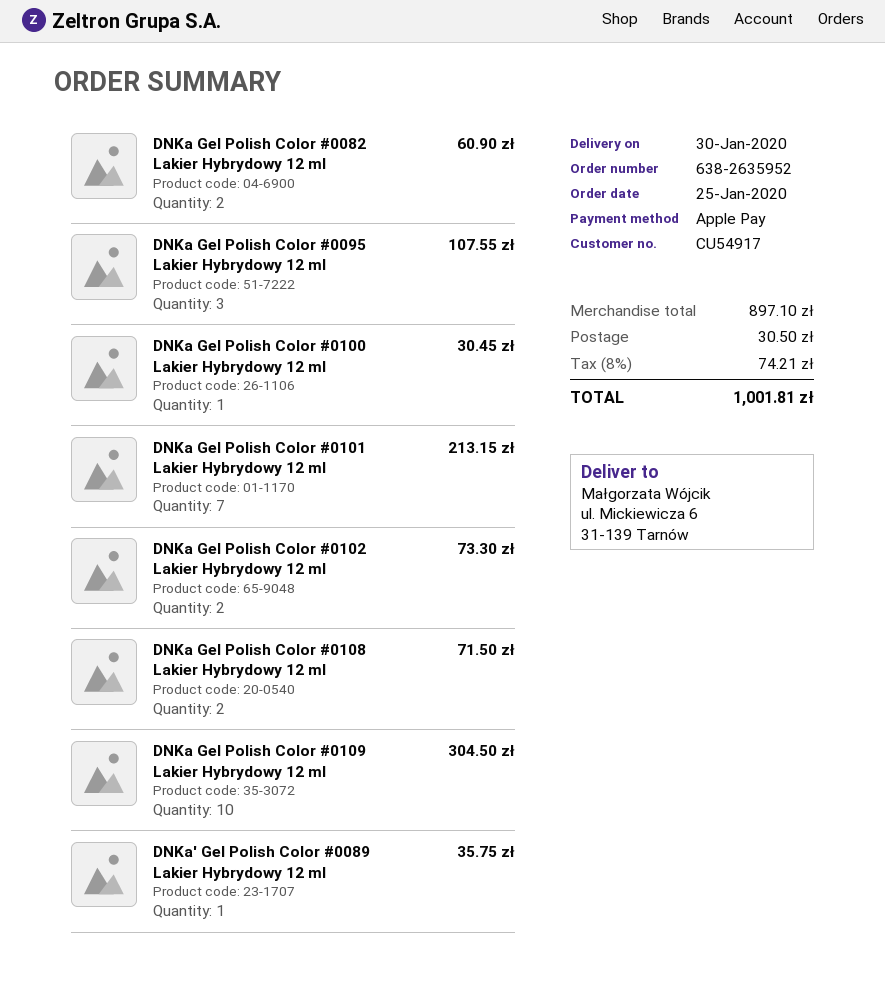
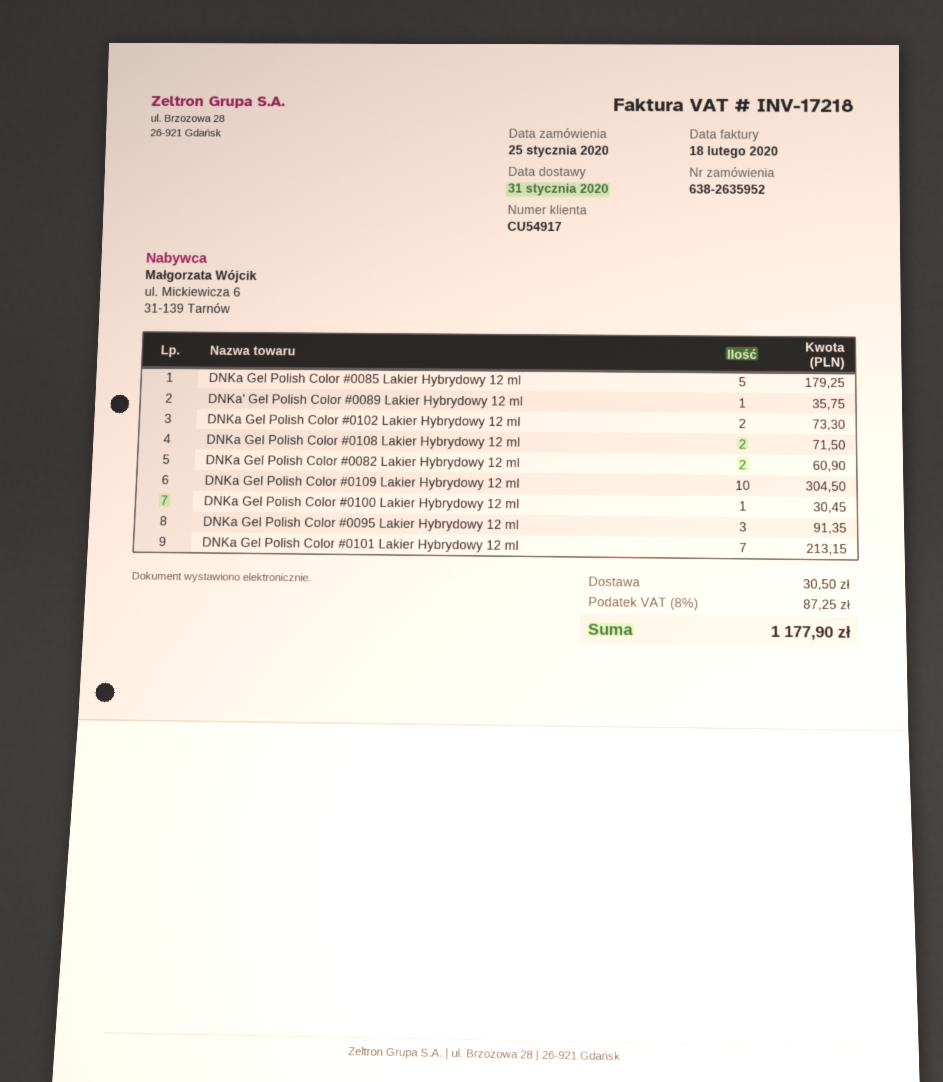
delivery date: 2020-01-30 -> 2020-01-31
DNKa Gel Polish Color #0095 Lakier Hybrydowy 12 ml: 3 for 107.55 -> 3 for 91.35
DNKa Gel Polish Color #0085 Lakier Hybrydowy 12 ml: none -> 5 for 179.25
tax: 8% = 74.21 -> 8% = 87.25
total: 1001.81 -> 1177.90

